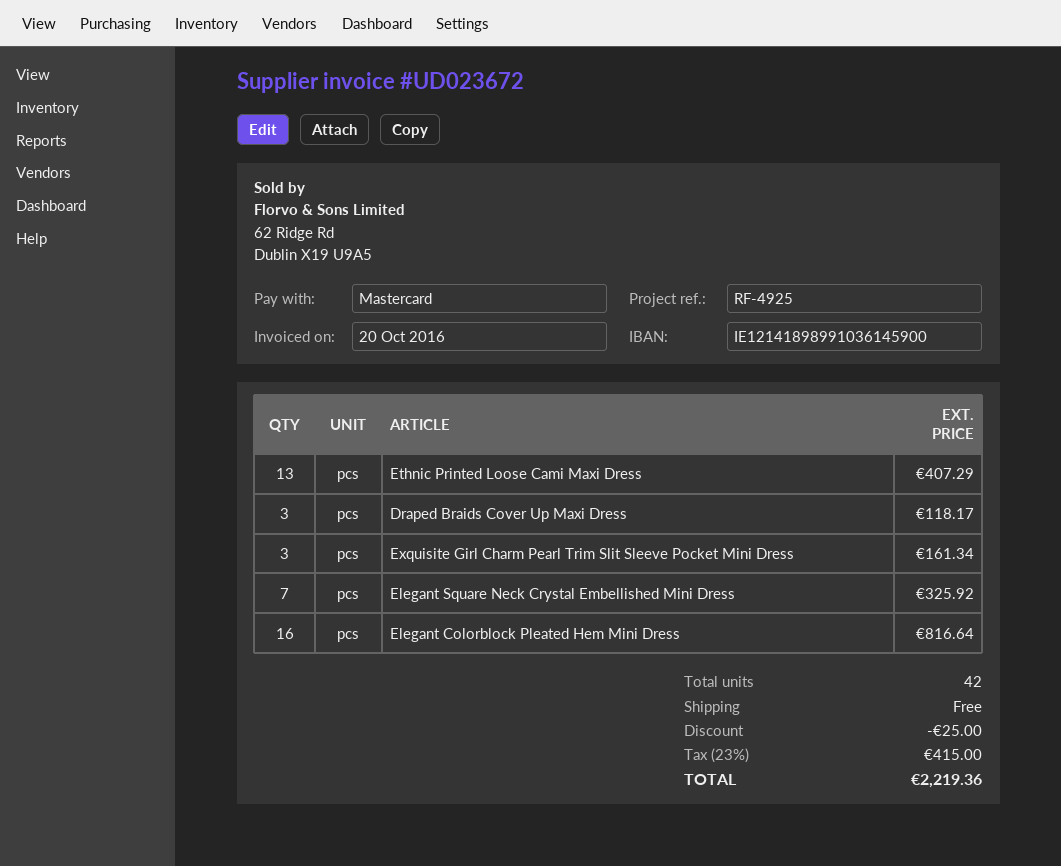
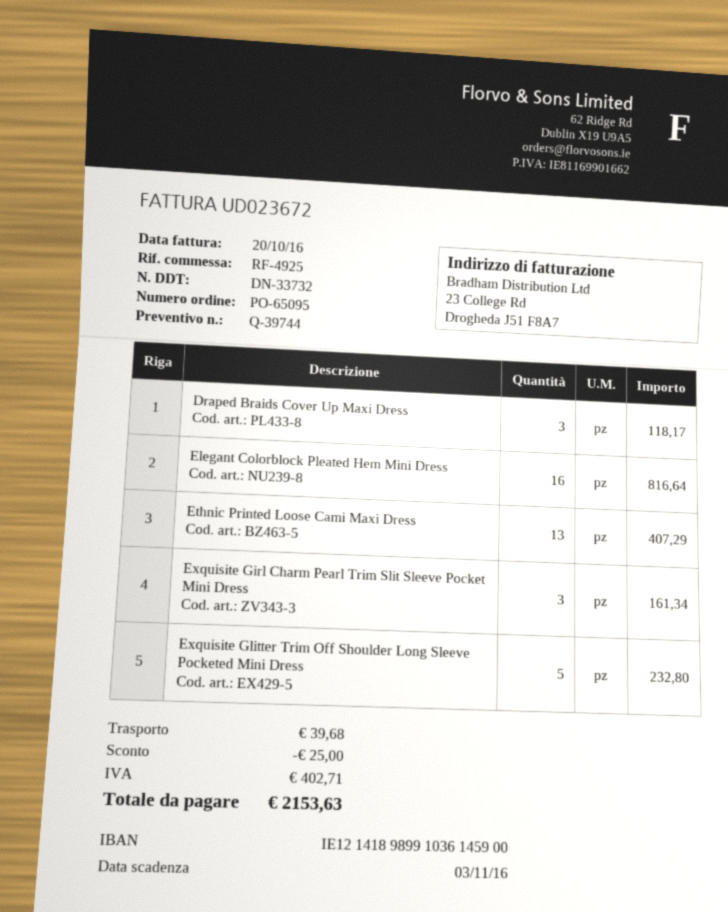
Elegant Square Neck Crystal Embellished Mini Dress: 7 for 325.92 -> none
Exquisite Glitter Trim Off Shoulder Long Sleeve Pocketed Mini Dress: none -> 5 for 232.80
shipping: 0.00 -> 39.68
tax: 415.00 -> 402.71
total: 2219.36 -> 2153.63

